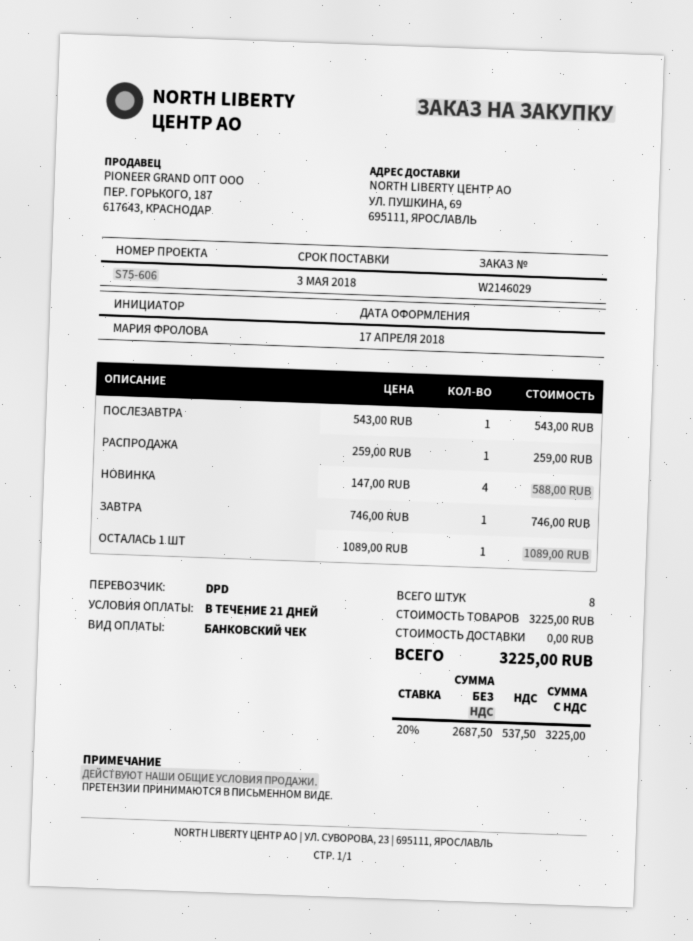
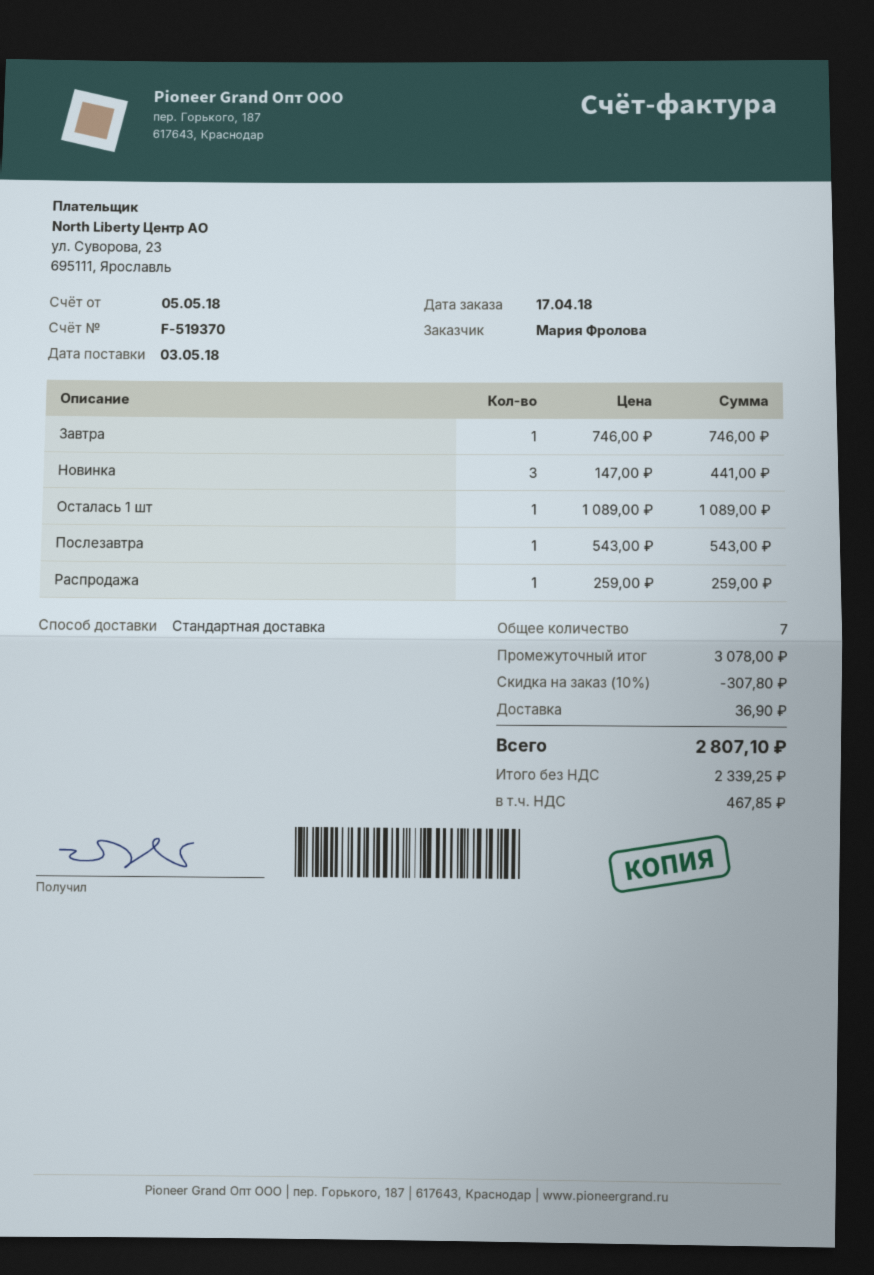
shipping method: DPD -> standard
НОВИНКА: 4 x 147.00 = 588.00 -> 3 x 147.00 = 441.00
total quantity: 8 -> 7
subtotal: 3225.00 -> 3078.00
discount: none -> 10% = 307.80
shipping: 0.00 -> 36.90
net: 2687.50 -> 2339.25
tax: 537.50 -> 467.85
total: 3225.00 -> 2807.10

